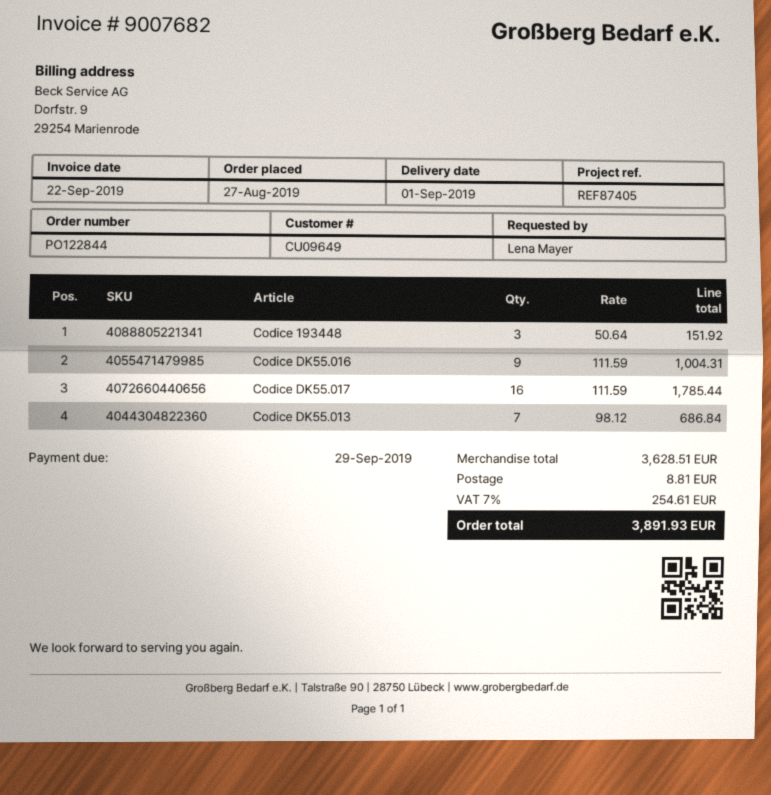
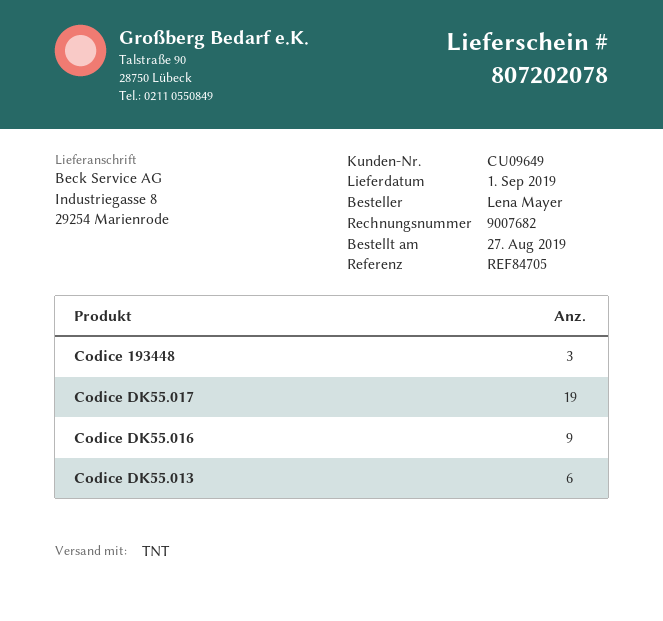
reference: REF87405 -> REF84705
Codice DK55.017: 16 -> 19
Codice DK55.013: 7 -> 6

